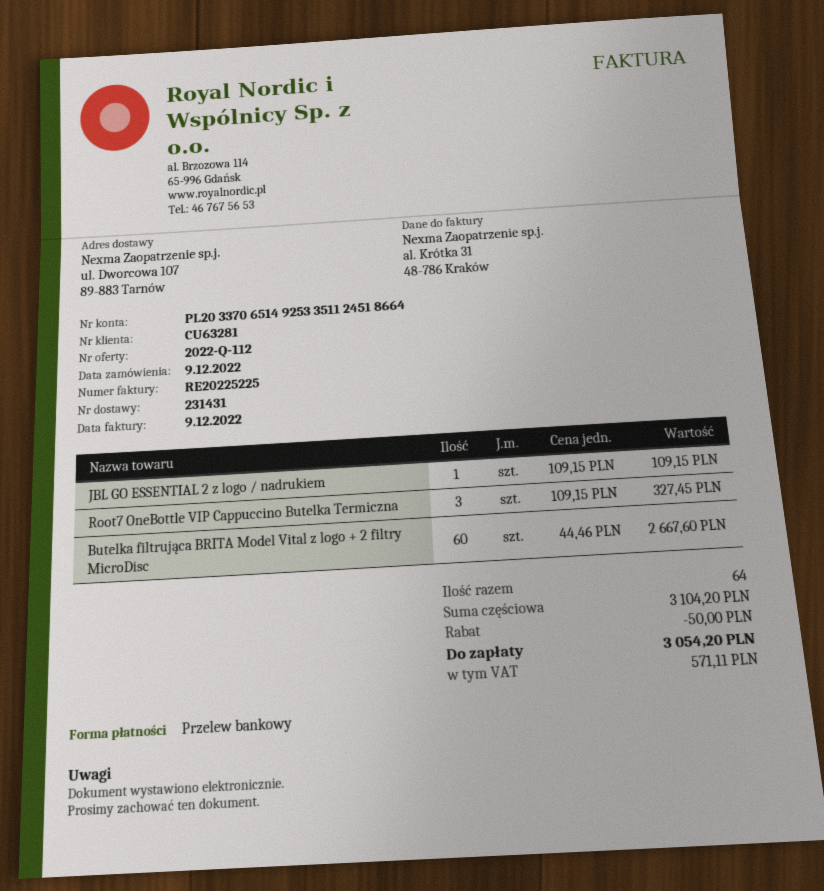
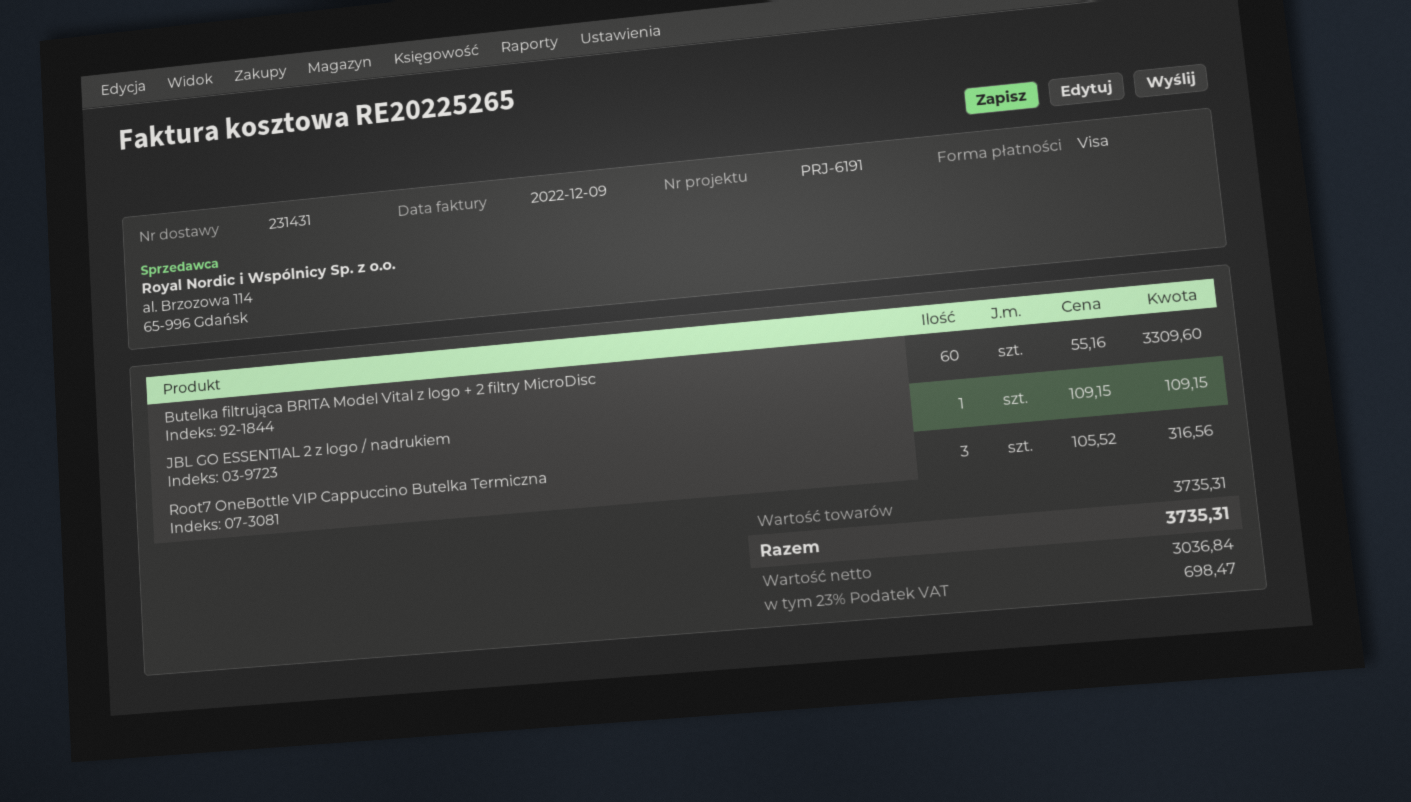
invoice number: RE20225225 -> RE20225265
payment method: bank transfer -> Visa
Root7 OneBottle VIP Cappuccino Butelka Termiczna: 3 x 109.15 = 327.45 -> 3 x 105.52 = 316.56
Butelka filtrująca BRITA Model Vital z logo + 2 filtry MicroDisc: 60 x 44.46 = 2667.60 -> 60 x 55.16 = 3309.60
subtotal: 3104.20 -> 3735.31
discount: 50.00 -> none
tax: 571.11 -> 698.47
total: 3054.20 -> 3735.31

